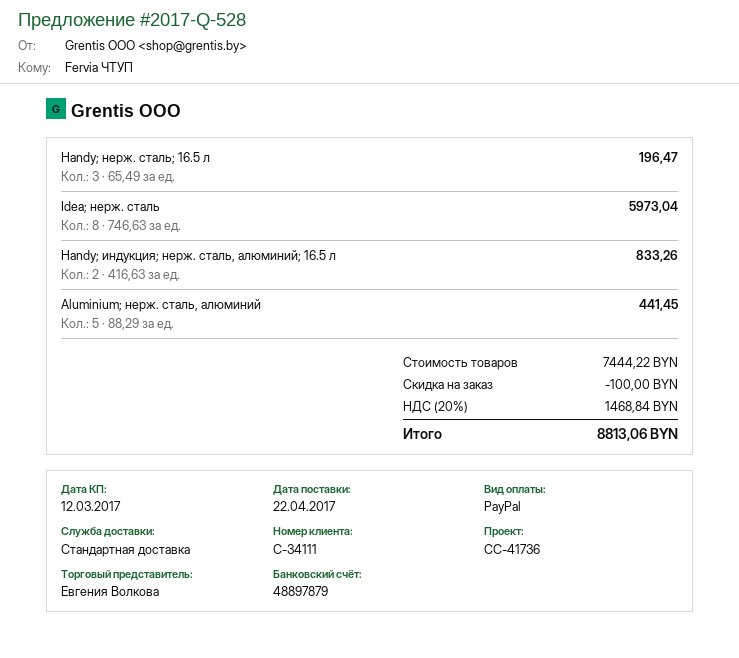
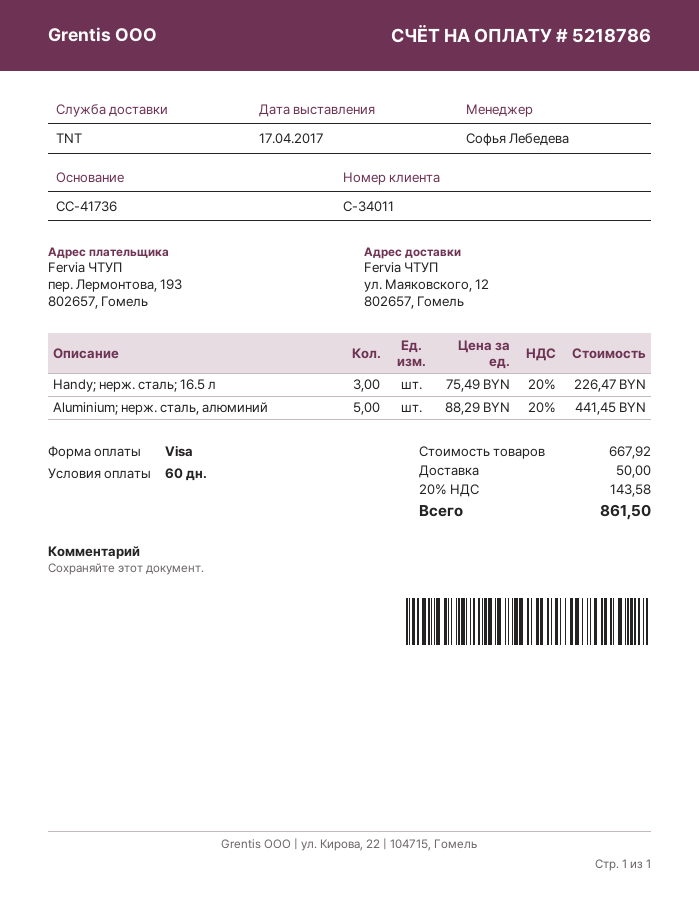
customer number: C-34111 -> C-34011
sales rep: Евгения Волкова -> Софья Лебедева
payment method: PayPal -> Visa
shipping method: standard -> TNT
Handy; нерж. сталь; 16.5 л: 3 x 65.49 = 196.47 -> 3 x 75.49 = 226.47
Idea; нерж. сталь: 8 x 746.63 = 5973.04 -> none
Handy; индукция; нерж. сталь, алюминий; 16.5 л: 2 x 416.63 = 833.26 -> none
subtotal: 7444.22 -> 667.92
discount: 100.00 -> none
shipping: none -> 50.00
tax: 20% = 1468.84 -> 20% = 143.58
total: 8813.06 -> 861.50

